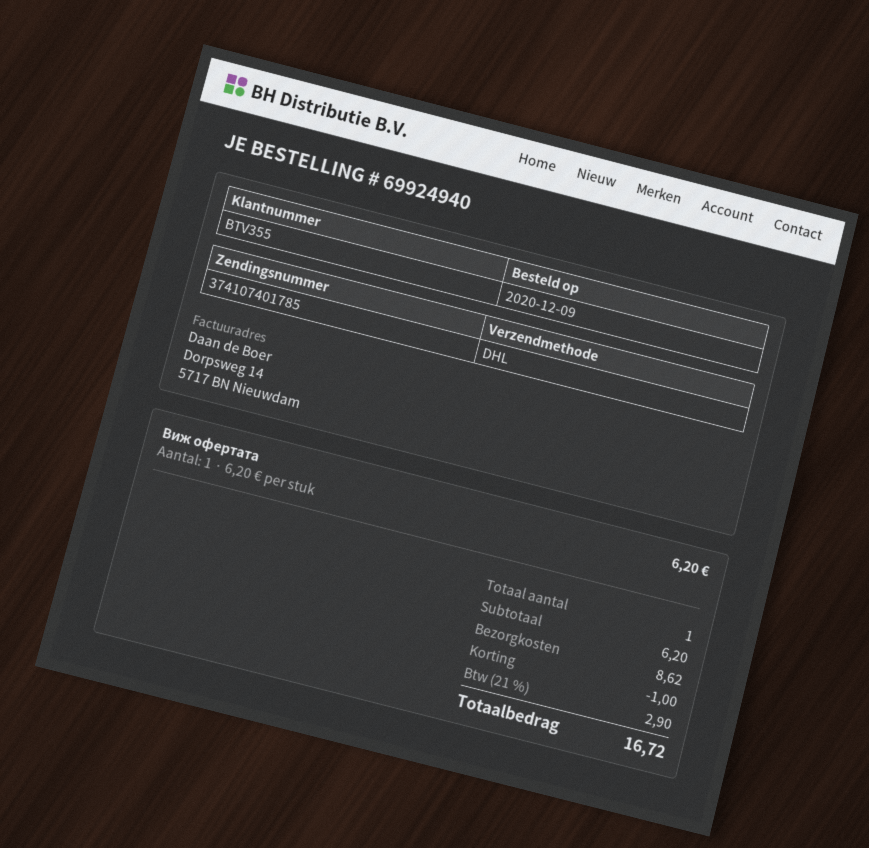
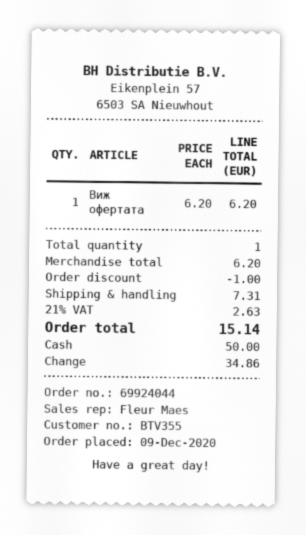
order number: 69924940 -> 69924044
shipping: 8.62 -> 7.31
tax: 21% = 2.90 -> 21% = 2.63
total: 16.72 -> 15.14

